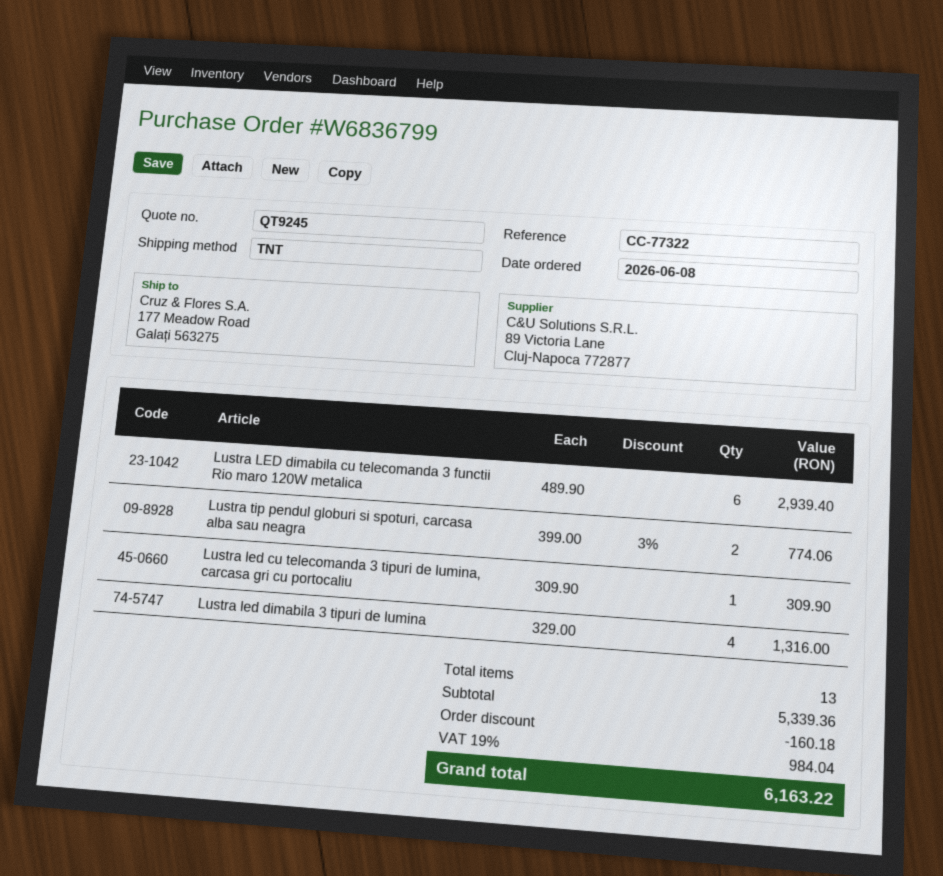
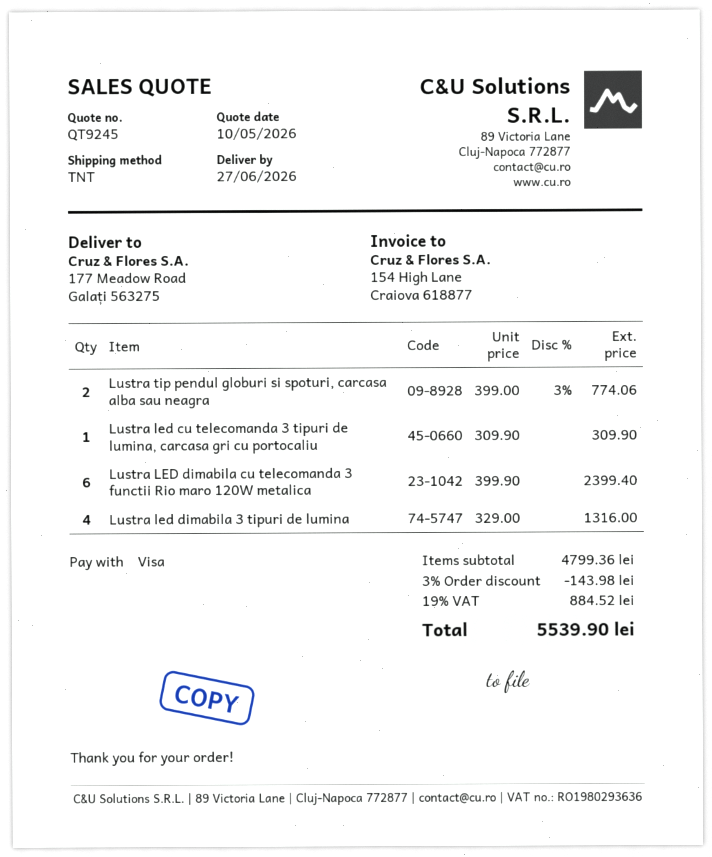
Lustra LED dimabila cu telecomanda 3 functii Rio maro 120W metalica: 6 x 489.90 = 2939.40 -> 6 x 399.90 = 2399.40
subtotal: 5339.36 -> 4799.36
discount: 160.18 -> 143.98
tax: 19% = 984.04 -> 19% = 884.52
total: 6163.22 -> 5539.90

